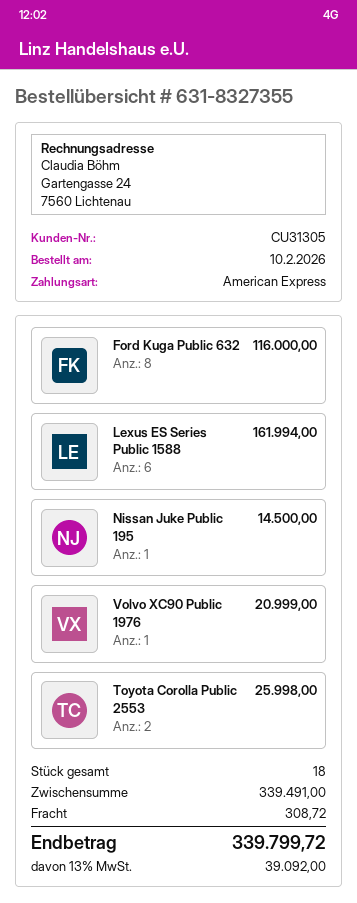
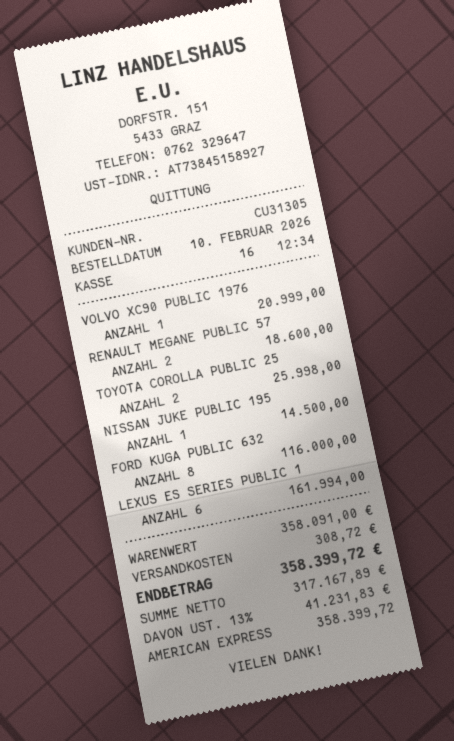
RENAULT MEGANE PUBLIC 57: none -> 2 for 18600.00
subtotal: 339491.00 -> 358091.00
tax: 13% = 39092.00 -> 13% = 41231.83
total: 339799.72 -> 358399.72

